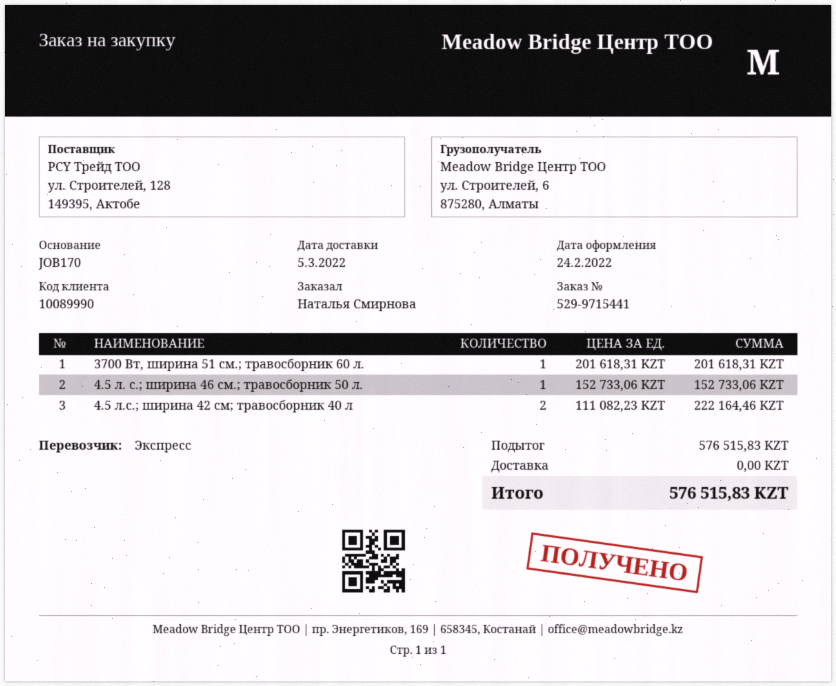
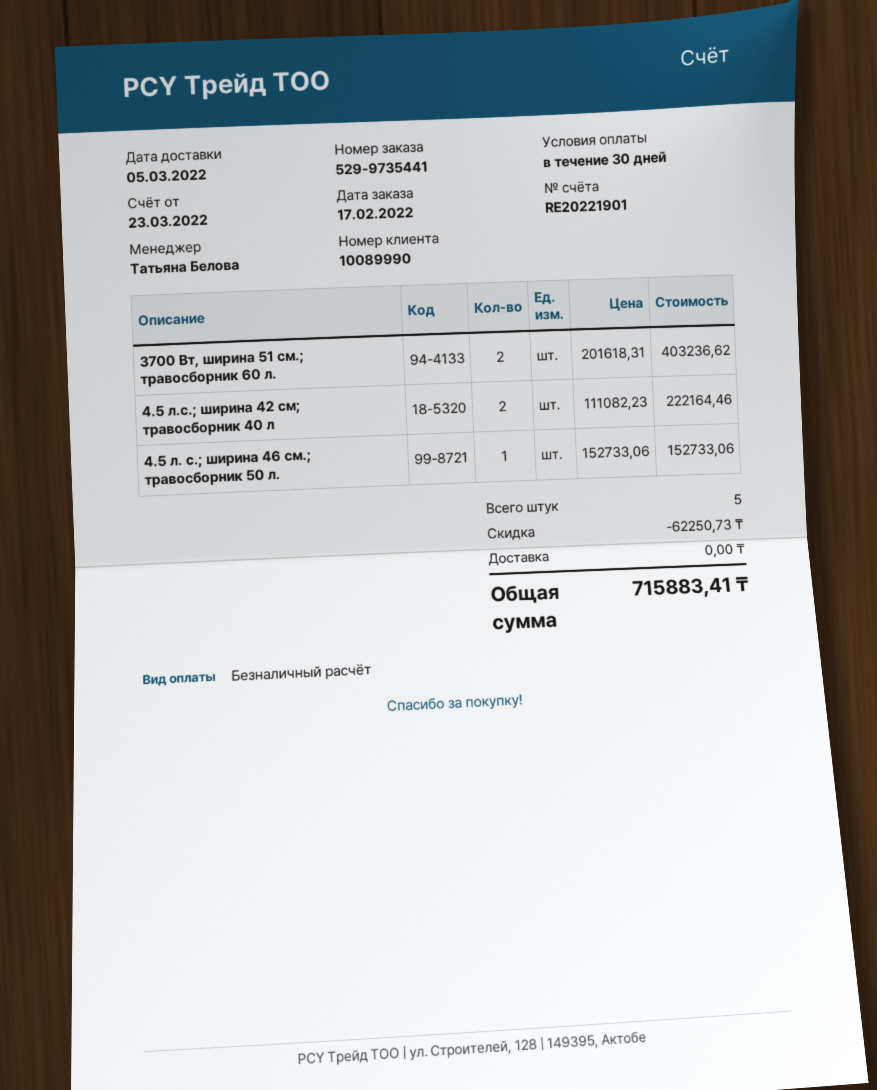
order number: 529-9715441 -> 529-9735441
order date: 2022-02-24 -> 2022-02-17
3700 Вт, ширина 51 см.; травосборник 60 л.: 1 x 201618.31 = 201618.31 -> 2 x 201618.31 = 403236.62
discount: none -> 62250.73
total: 576515.83 -> 715883.41

